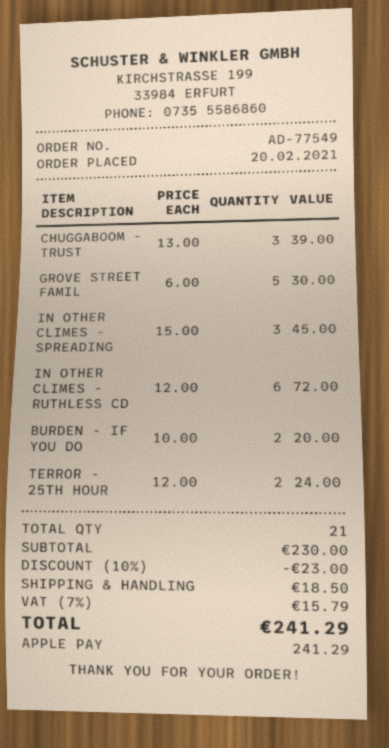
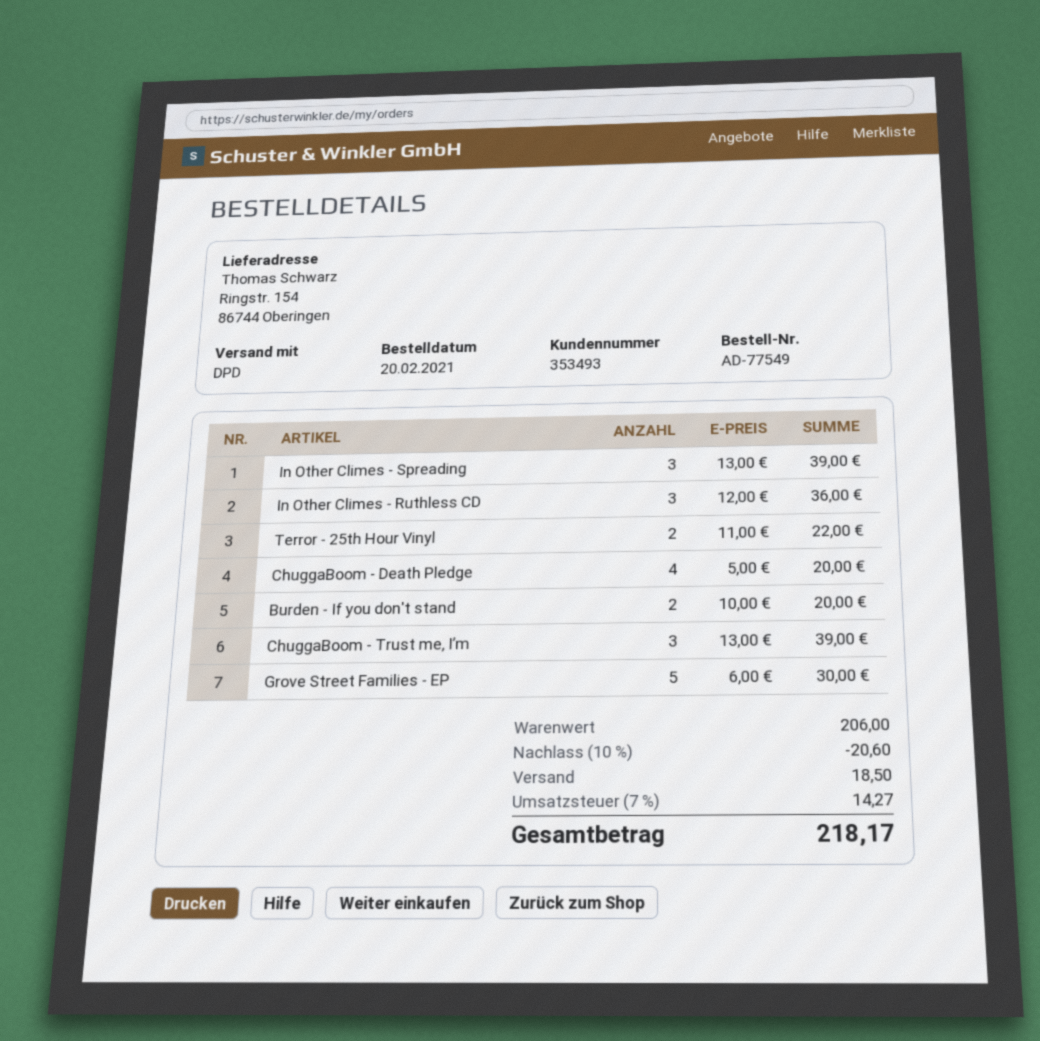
IN OTHER CLIMES - SPREADING: 3 x 15.00 = 45.00 -> 3 x 13.00 = 39.00
IN OTHER CLIMES - RUTHLESS CD: 6 x 12.00 = 72.00 -> 3 x 12.00 = 36.00
TERROR - 25TH HOUR: 2 x 12.00 = 24.00 -> 2 x 11.00 = 22.00
ChuggaBoom - Death Pledge: none -> 4 x 5.00 = 20.00
subtotal: 230.00 -> 206.00
discount: 10% = 23.00 -> 10% = 20.60
tax: 7% = 15.79 -> 7% = 14.27
total: 241.29 -> 218.17

